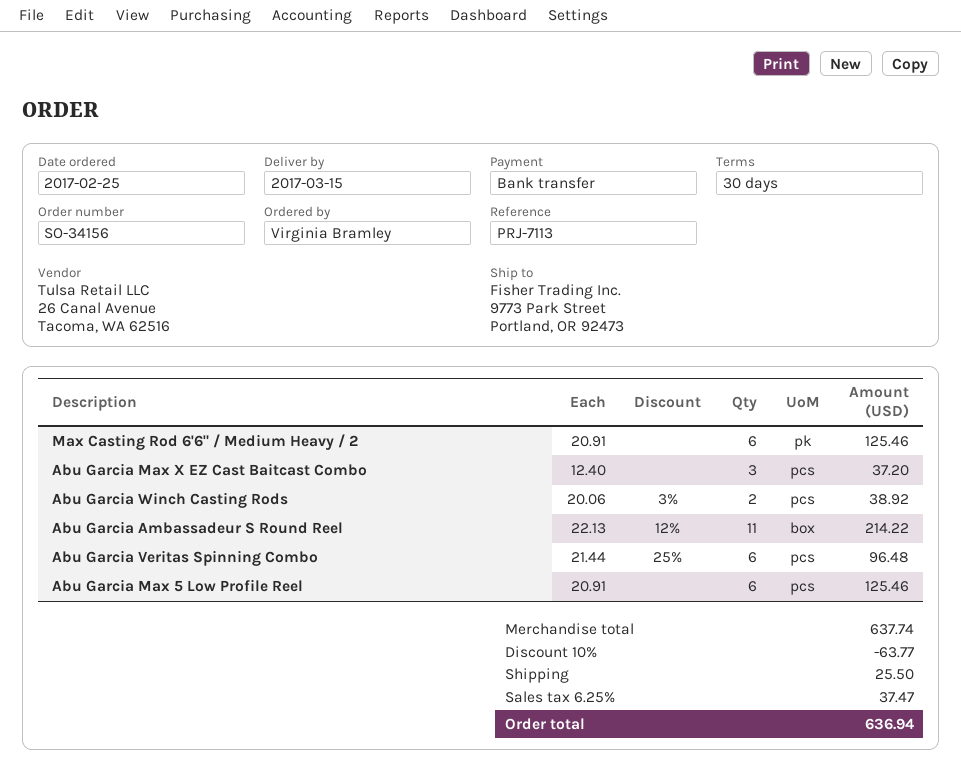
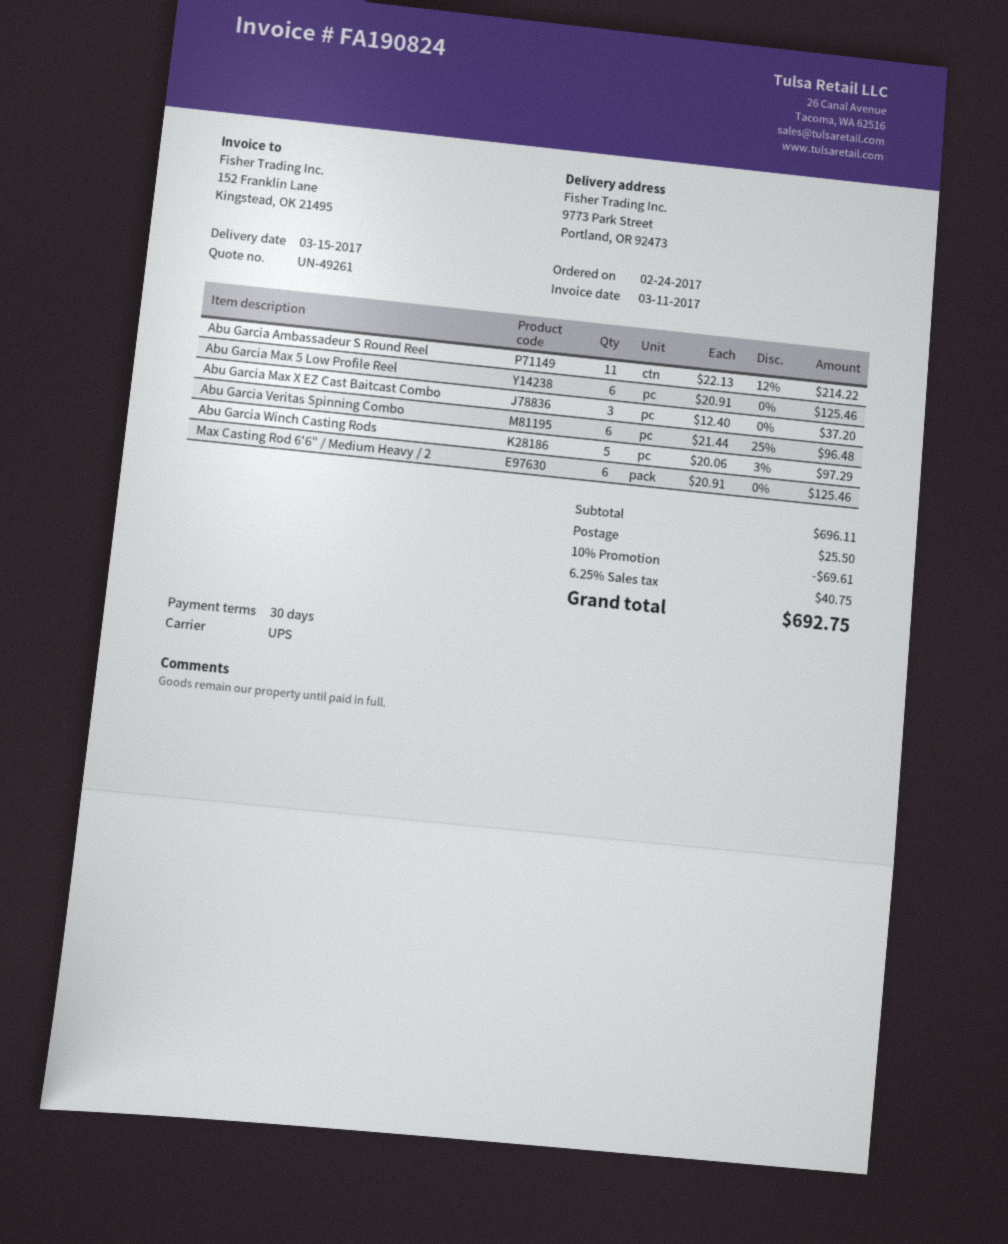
order date: 2017-02-25 -> 2017-02-24
Abu Garcia Winch Casting Rods: 2 x 20.06 - 3% = 38.92 -> 5 x 20.06 - 3% = 97.29
subtotal: 637.74 -> 696.11
discount: 10% = 63.77 -> 10% = 69.61
tax: 6.25% = 37.47 -> 6.25% = 40.75
total: 636.94 -> 692.75

